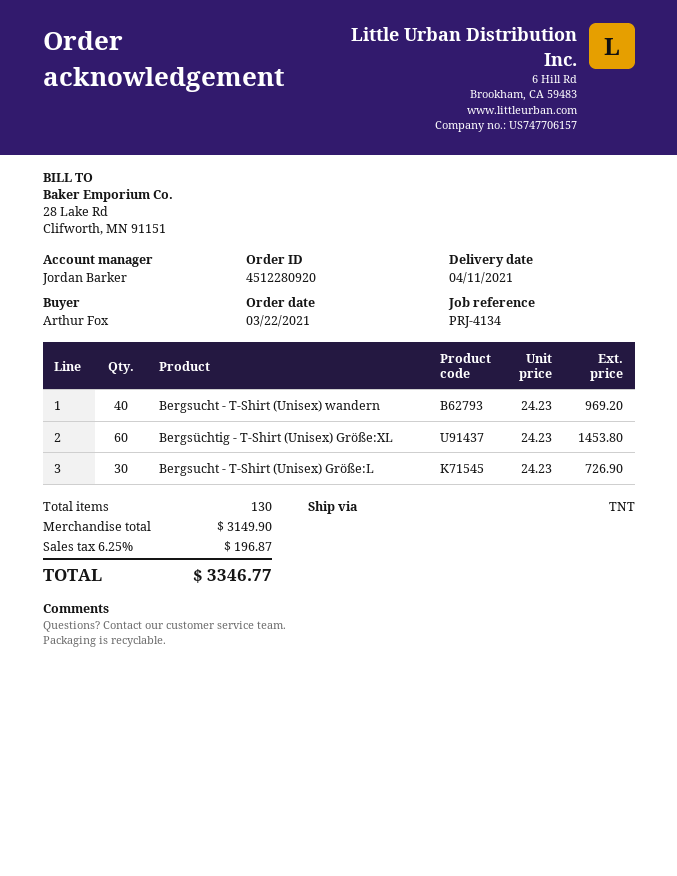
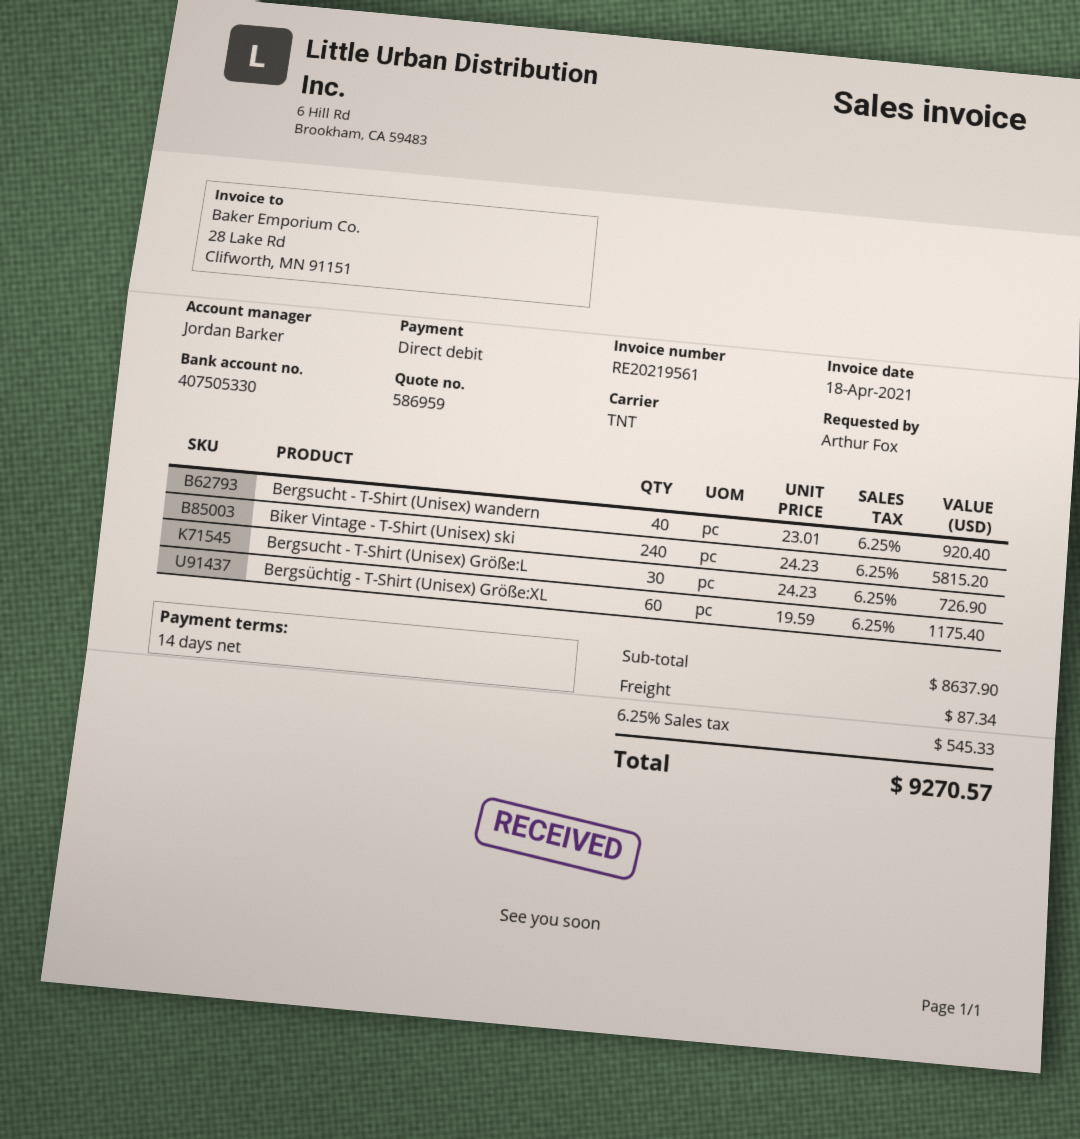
Bergsucht - T-Shirt (Unisex) wandern: 40 x 24.23 = 969.20 -> 40 x 23.01 = 920.40
Bergsüchtig - T-Shirt (Unisex) Größe:XL: 60 x 24.23 = 1453.80 -> 60 x 19.59 = 1175.40
Biker Vintage - T-Shirt (Unisex) ski: none -> 240 x 24.23 = 5815.20
subtotal: 3149.90 -> 8637.90
shipping: none -> 87.34
tax: 6.25% = 196.87 -> 6.25% = 545.33
total: 3346.77 -> 9270.57

